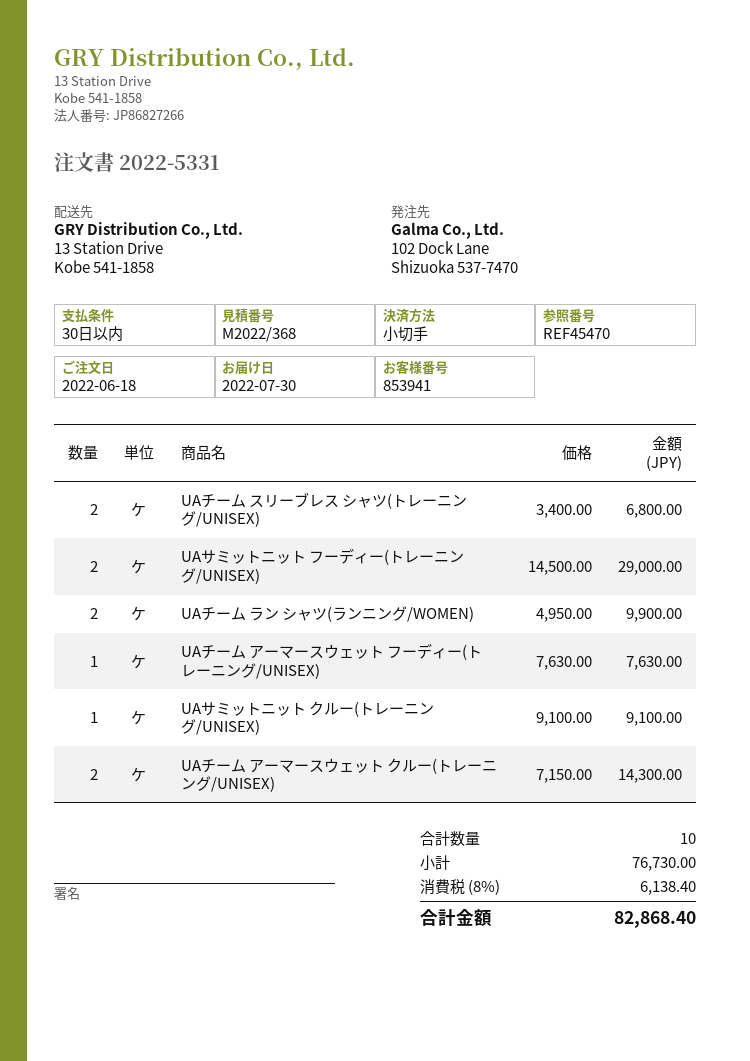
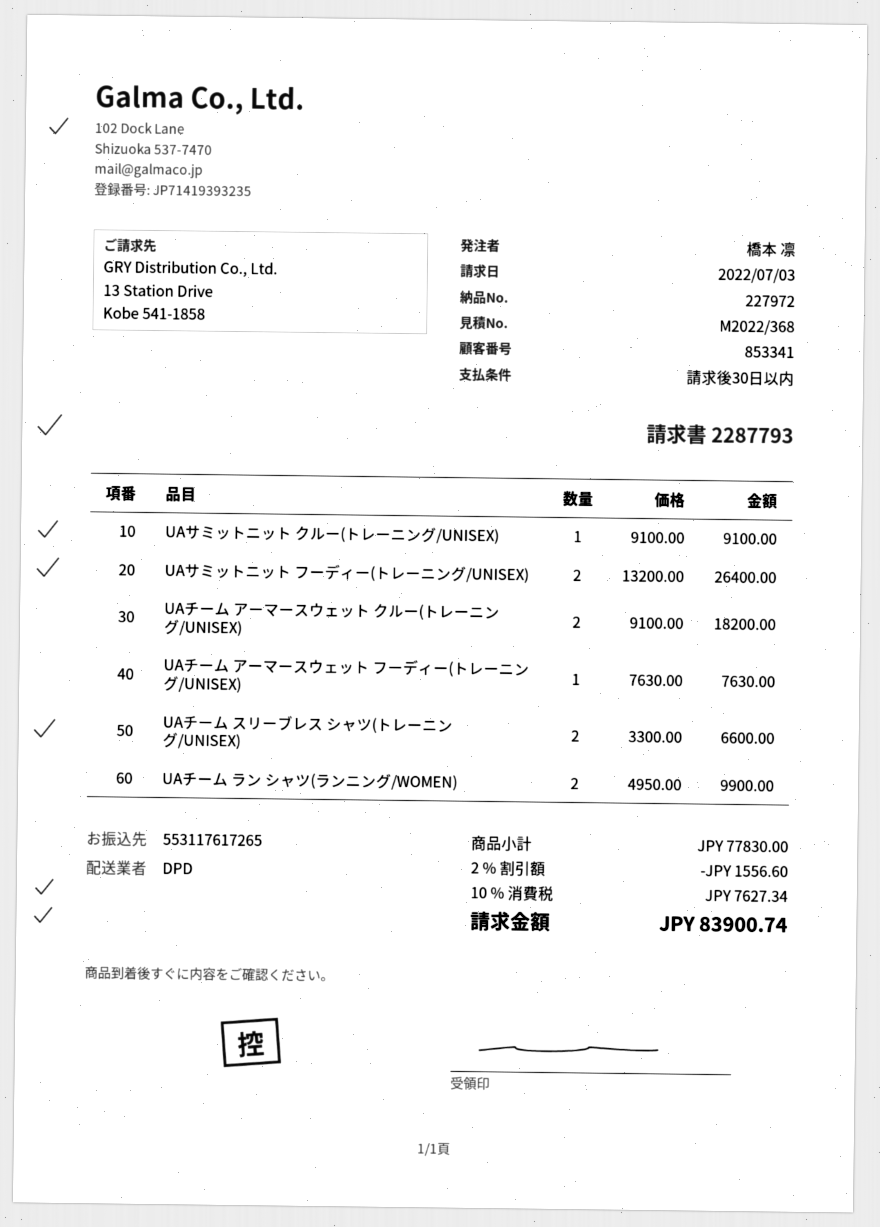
customer number: 853941 -> 853341
UAチーム スリーブレス シャツ(トレーニング/UNISEX): 2 x 3400.00 = 6800.00 -> 2 x 3300.00 = 6600.00
UAサミットニット フーディー(トレーニング/UNISEX): 2 x 14500.00 = 29000.00 -> 2 x 13200.00 = 26400.00
UAチーム アーマースウェット クルー(トレーニング/UNISEX): 2 x 7150.00 = 14300.00 -> 2 x 9100.00 = 18200.00
subtotal: 76730.00 -> 77830.00
discount: none -> 2% = 1556.60
tax: 8% = 6138.40 -> 10% = 7627.34
total: 82868.40 -> 83900.74

